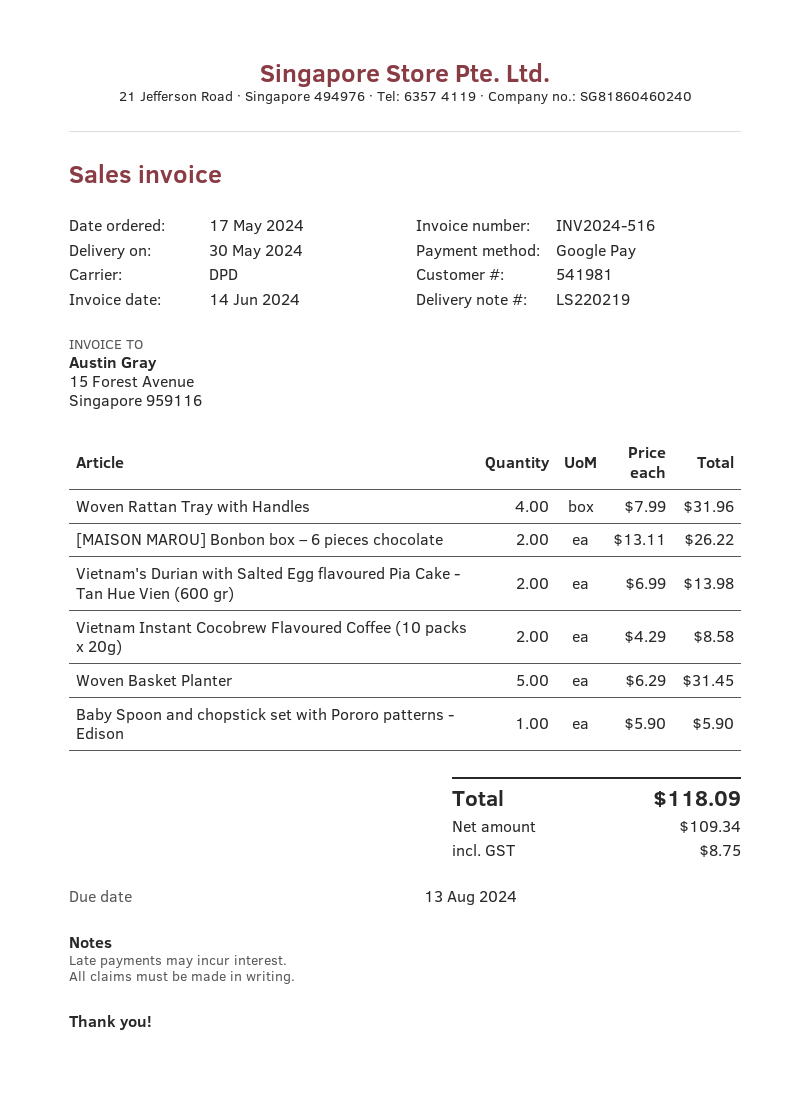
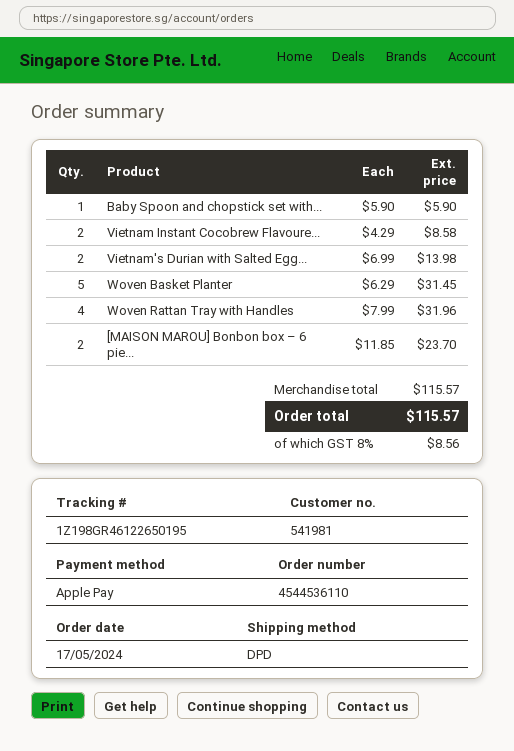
payment method: Google Pay -> Apple Pay
[MAISON MAROU] Bonbon box – 6 pieces chocolate: 2 x 13.11 = 26.22 -> 2 x 11.85 = 23.70
tax: 8.75 -> 8.56
total: 118.09 -> 115.57

